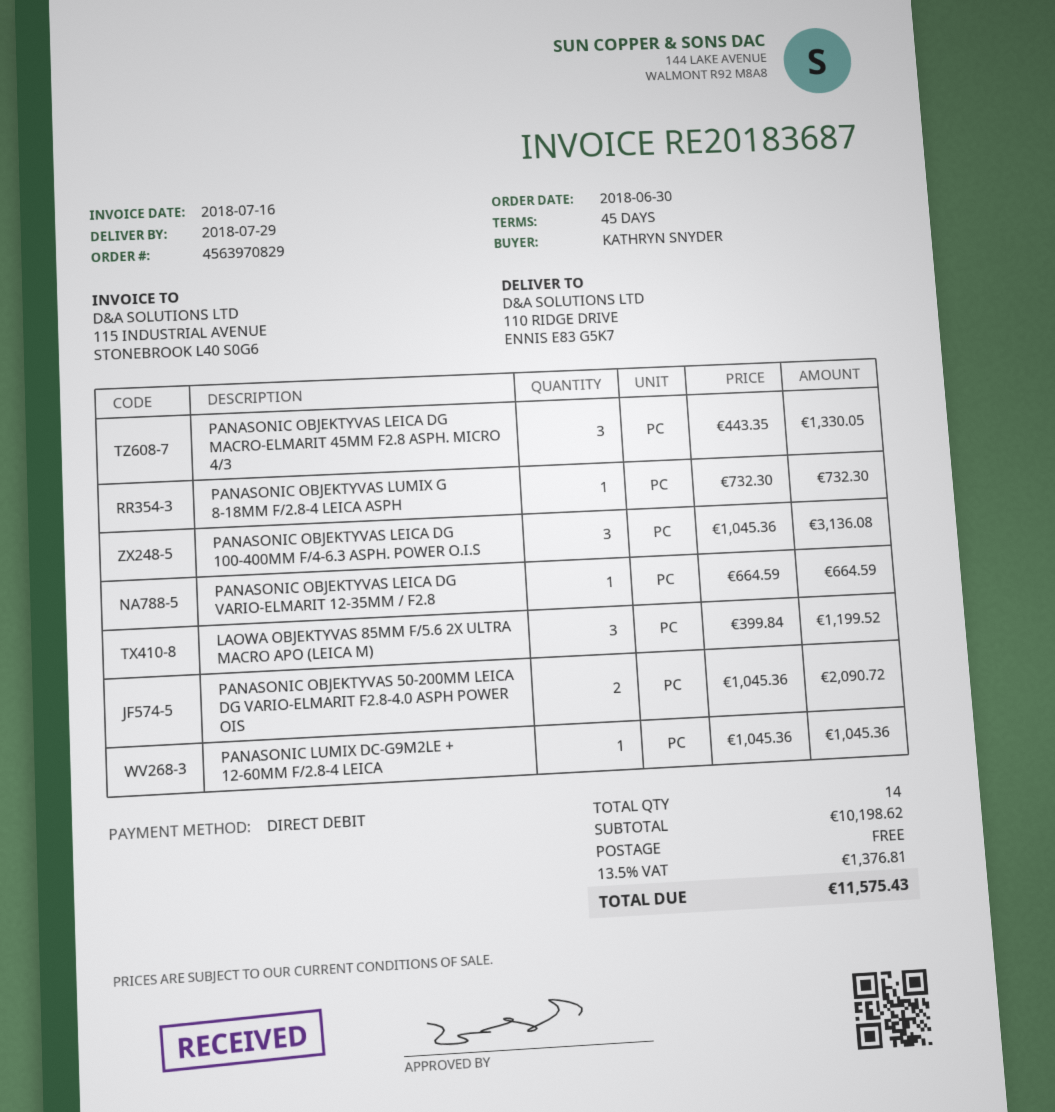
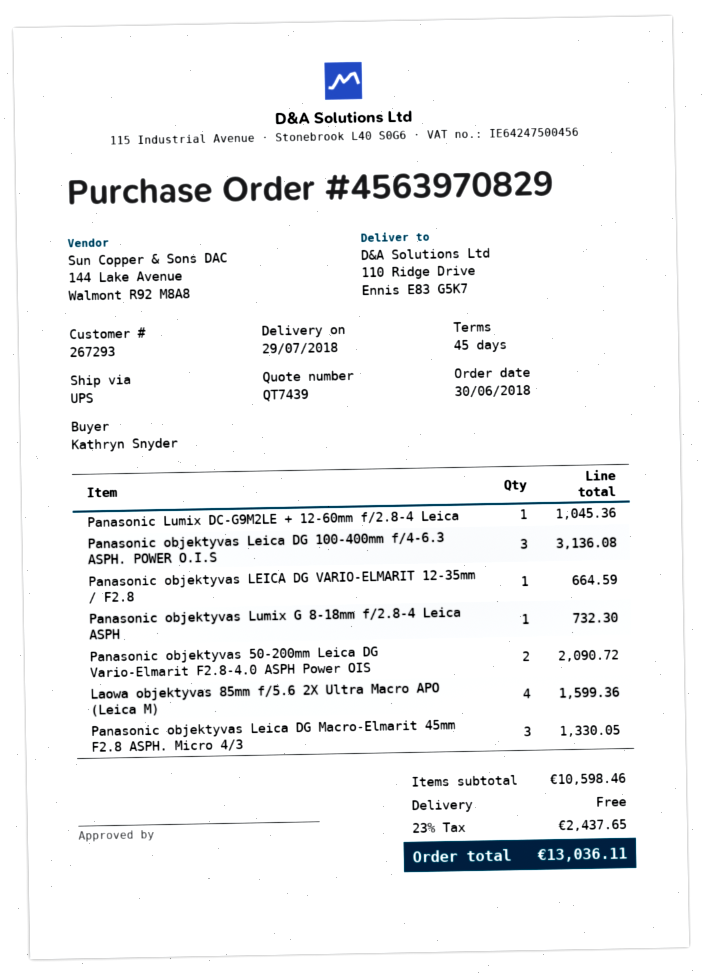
LAOWA OBJEKTYVAS 85MM F/5.6 2X ULTRA MACRO APO (LEICA M): 3 for 1199.52 -> 4 for 1599.36
subtotal: 10198.62 -> 10598.46
tax: 13.5% = 1376.81 -> 23% = 2437.65
total: 11575.43 -> 13036.11

